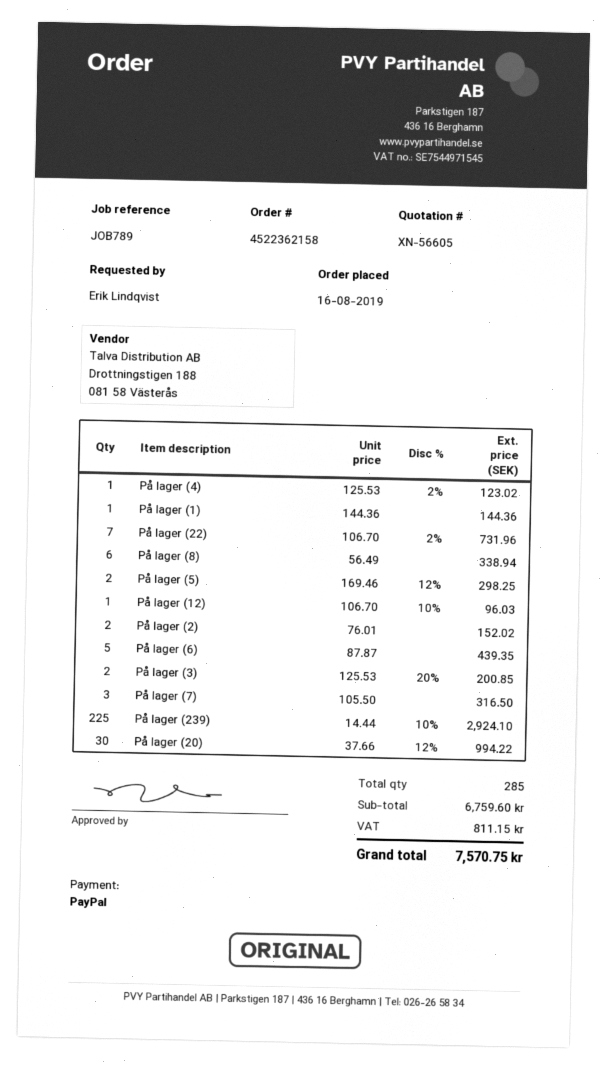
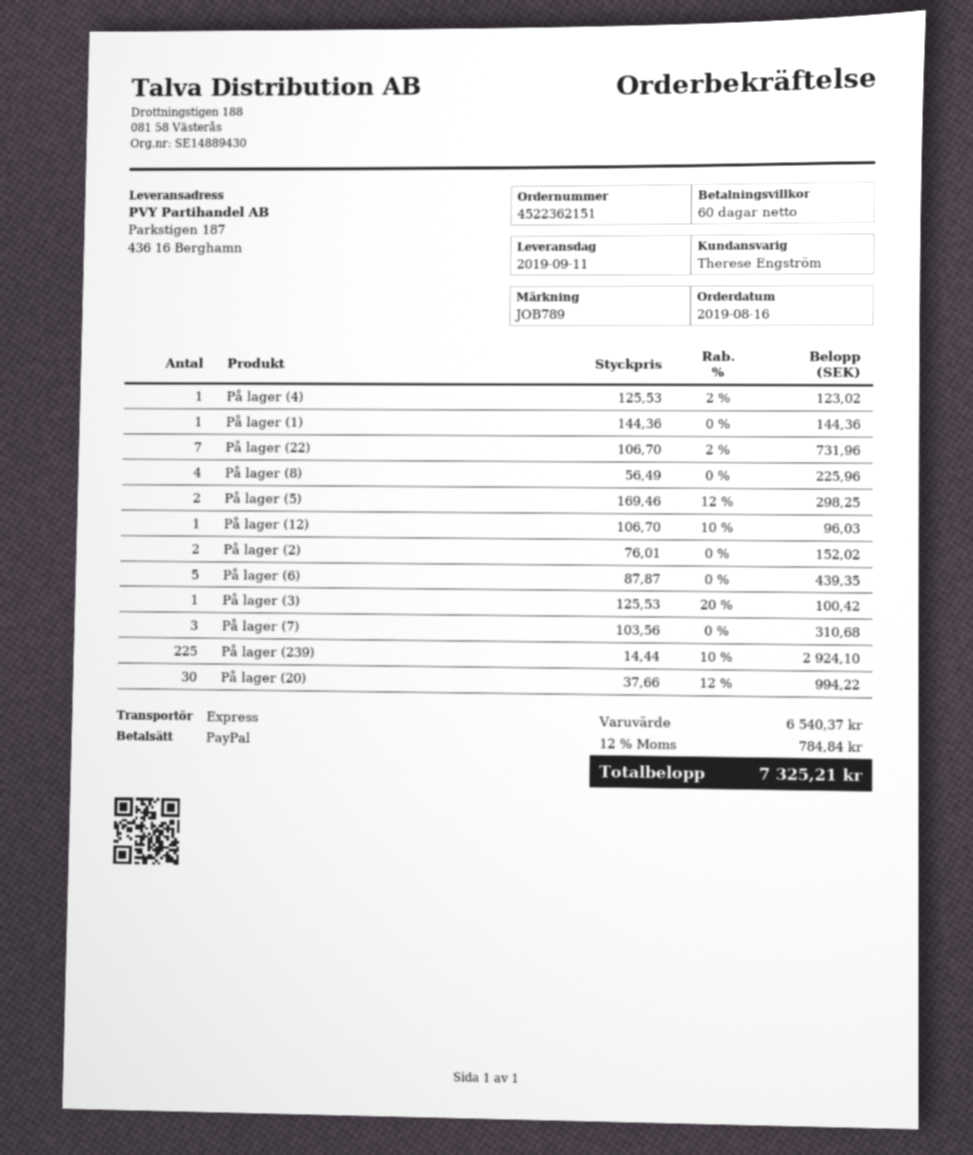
order number: 4522362158 -> 4522362151
På lager (8): 6 x 56.49 = 338.94 -> 4 x 56.49 = 225.96
På lager (3): 2 x 125.53 - 20% = 200.85 -> 1 x 125.53 - 20% = 100.42
På lager (7): 3 x 105.50 = 316.50 -> 3 x 103.56 = 310.68
subtotal: 6759.60 -> 6540.37
tax: 811.15 -> 784.84
total: 7570.75 -> 7325.21

